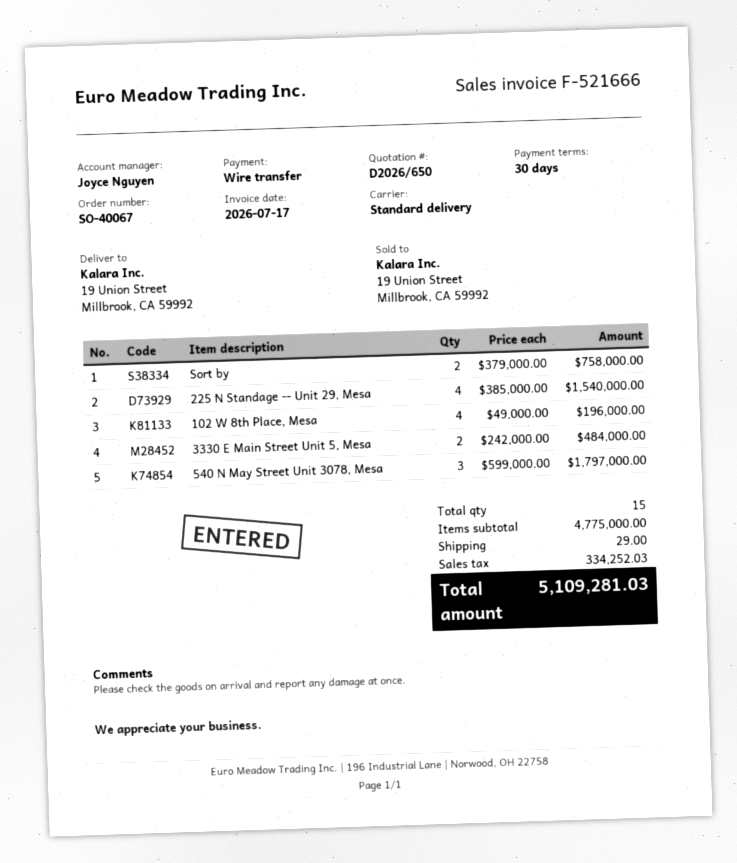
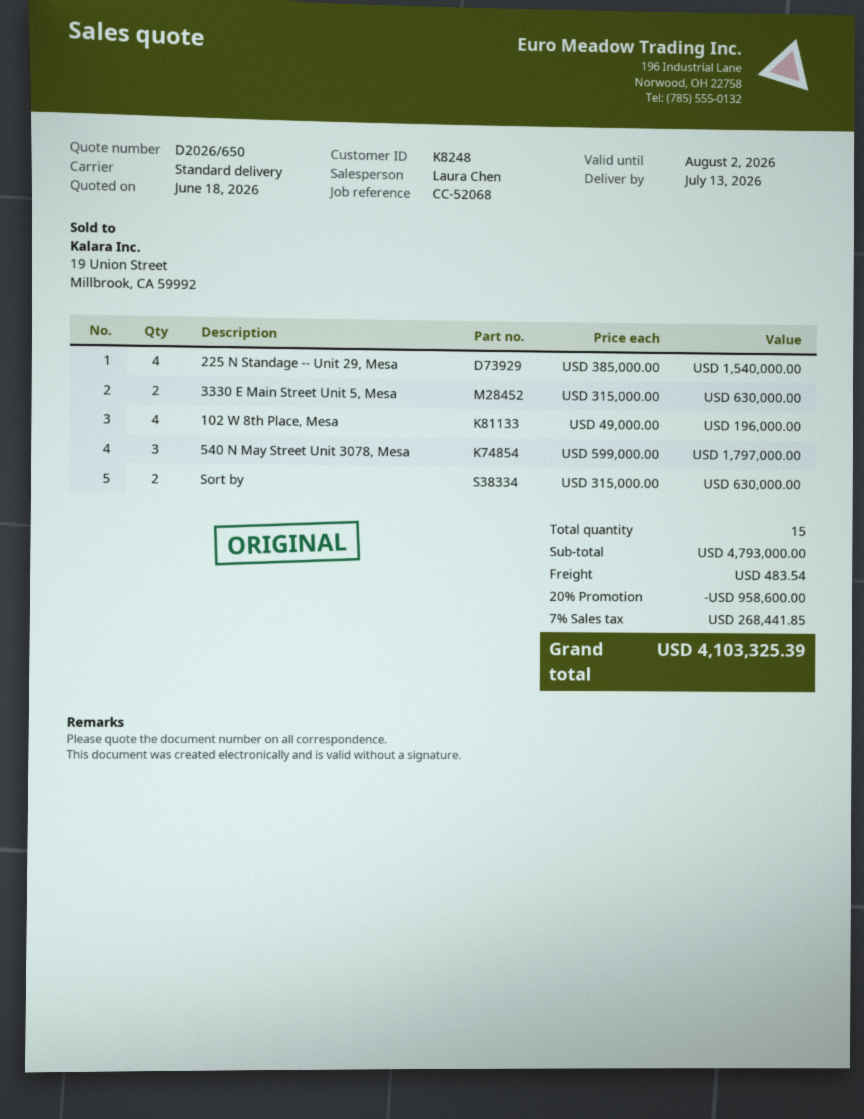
sales rep: Joyce Nguyen -> Laura Chen
Sort by: 2 x 379000.00 = 758000.00 -> 2 x 315000.00 = 630000.00
3330 E Main Street Unit 5, Mesa: 2 x 242000.00 = 484000.00 -> 2 x 315000.00 = 630000.00
subtotal: 4775000.00 -> 4793000.00
discount: none -> 20% = 958600.00
shipping: 29.00 -> 483.54
tax: 334252.03 -> 268441.85
total: 5109281.03 -> 4103325.39

